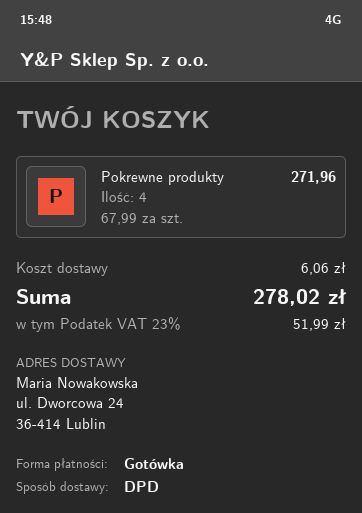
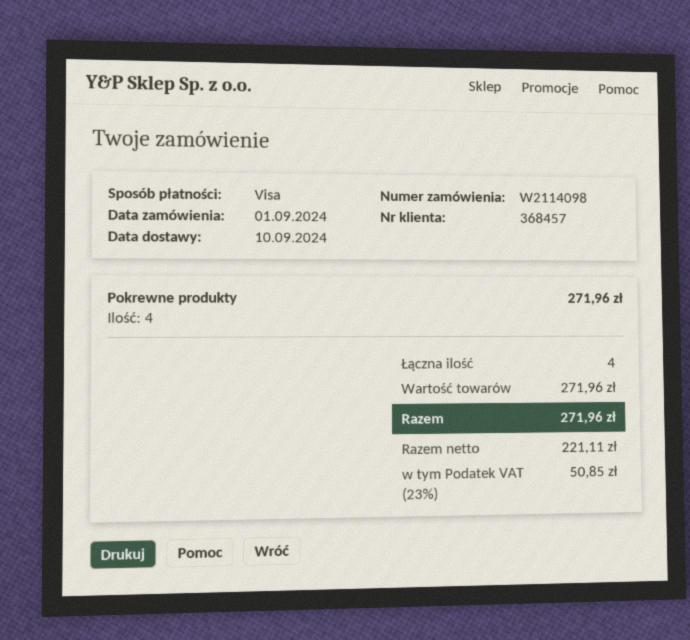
payment method: cash -> Visa
shipping: 6.06 -> none
tax: 23% = 51.99 -> 23% = 50.85
total: 278.02 -> 271.96

